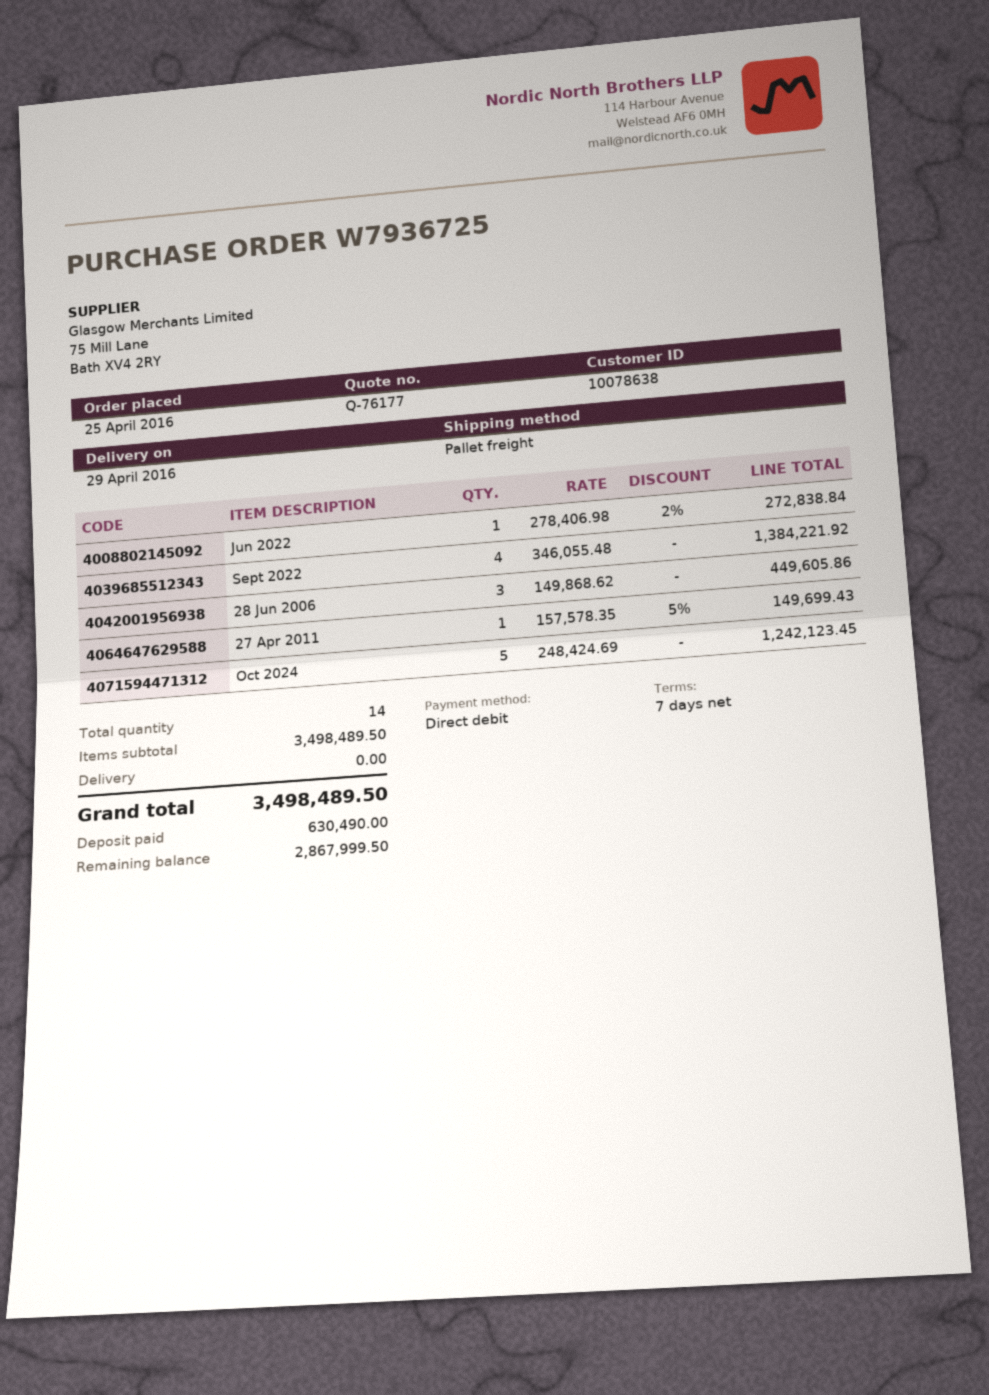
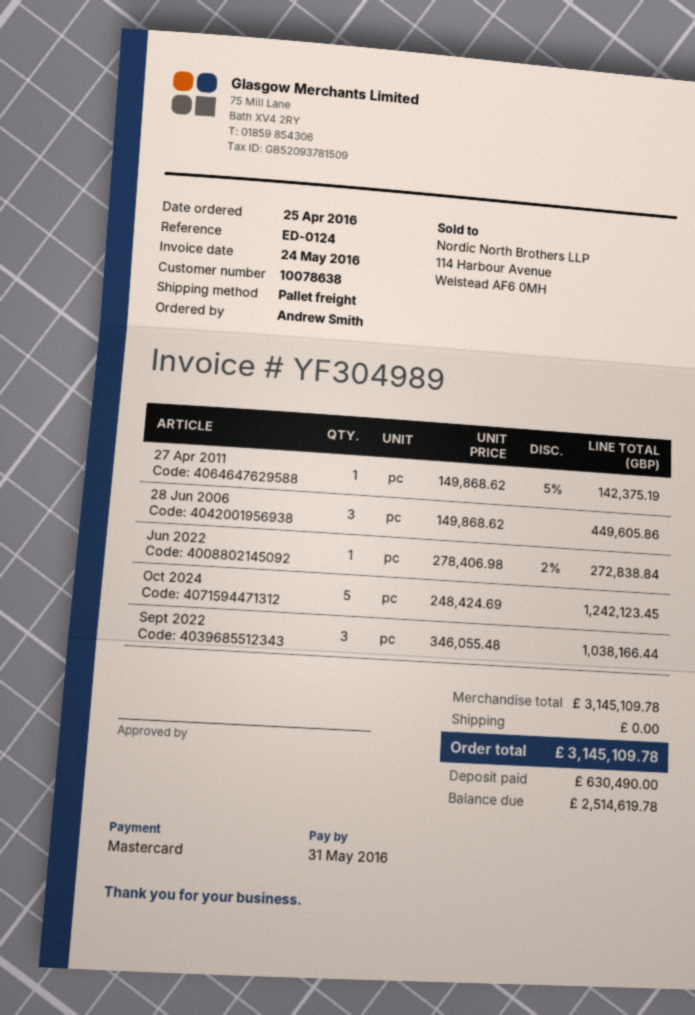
payment method: direct debit -> Mastercard
Sept 2022: 4 x 346055.48 = 1384221.92 -> 3 x 346055.48 = 1038166.44
27 Apr 2011: 1 x 157578.35 - 5% = 149699.43 -> 1 x 149868.62 - 5% = 142375.19
subtotal: 3498489.50 -> 3145109.78
total: 3498489.50 -> 3145109.78
balance: 2867999.50 -> 2514619.78

